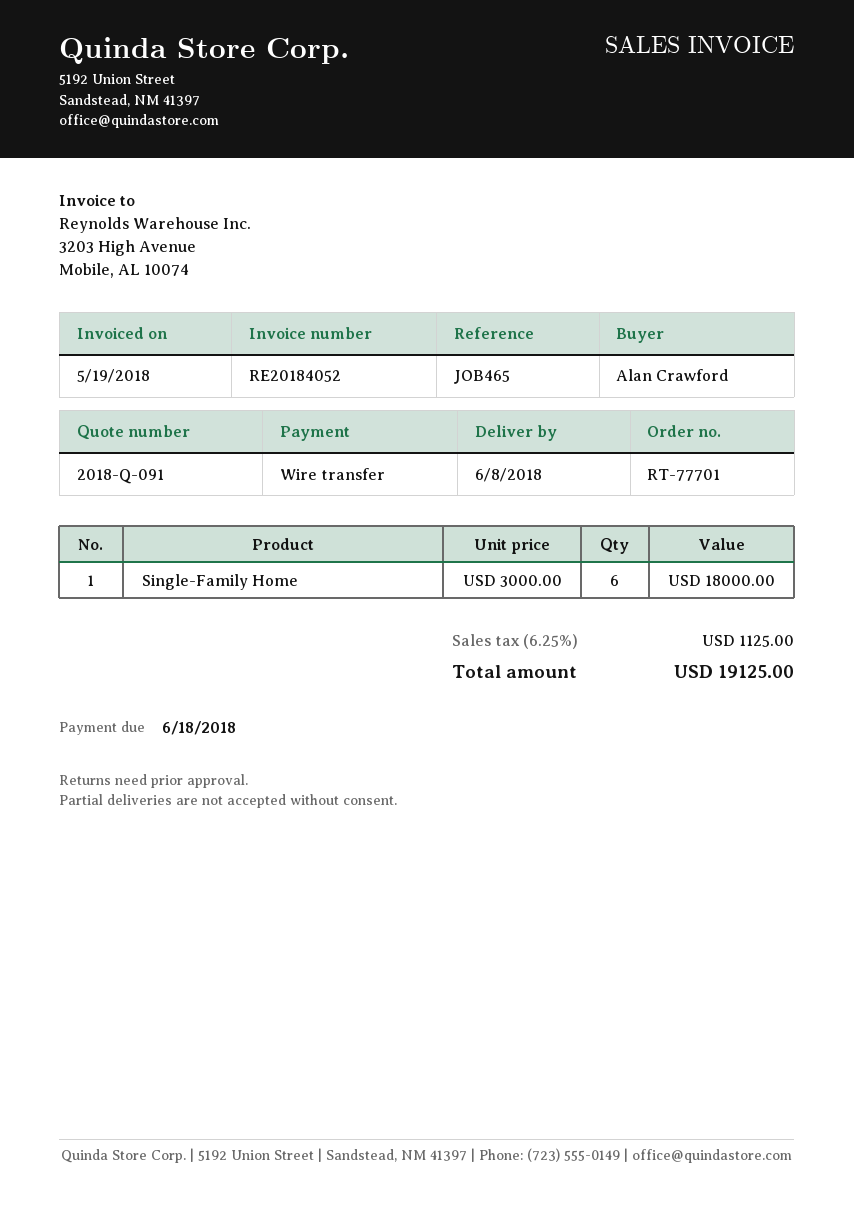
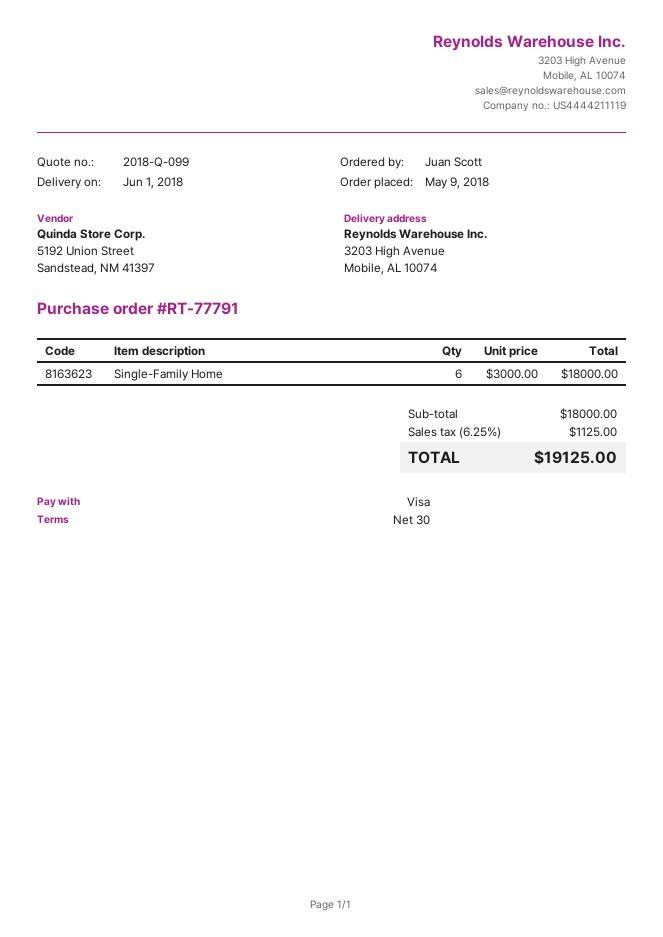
quote number: 2018-Q-091 -> 2018-Q-099
order number: RT-77701 -> RT-77791
delivery date: 2018-06-08 -> 2018-06-01
ordered by: Alan Crawford -> Juan Scott
payment method: bank transfer -> Visa

